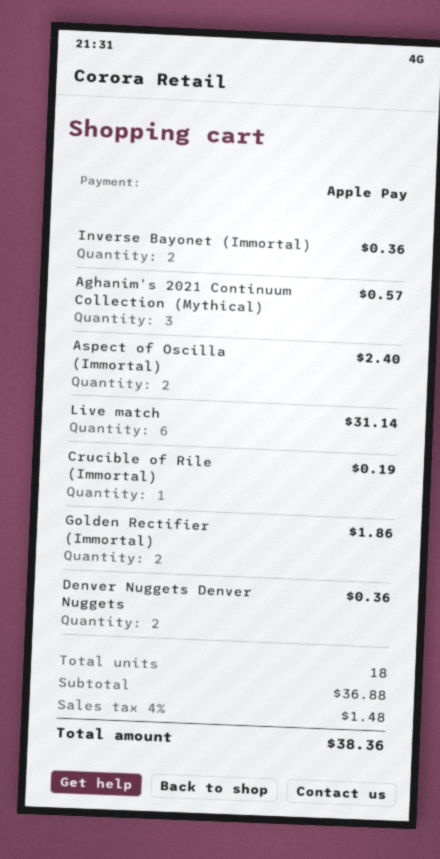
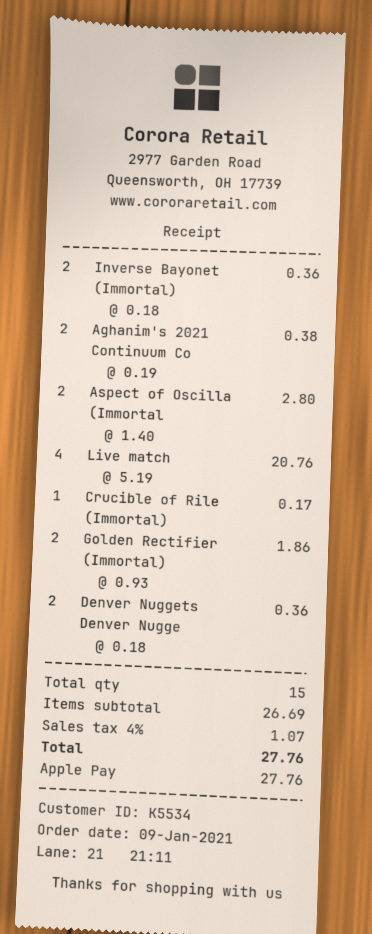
Aghanim's 2021 Continuum Collection (Mythical): 3 for 0.57 -> 2 for 0.38
Aspect of Oscilla (Immortal): 2 for 2.40 -> 2 for 2.80
Live match: 6 for 31.14 -> 4 for 20.76
Crucible of Rile (Immortal): 1 for 0.19 -> 1 for 0.17
total quantity: 18 -> 15
subtotal: 36.88 -> 26.69
tax: 4% = 1.48 -> 4% = 1.07
total: 38.36 -> 27.76

